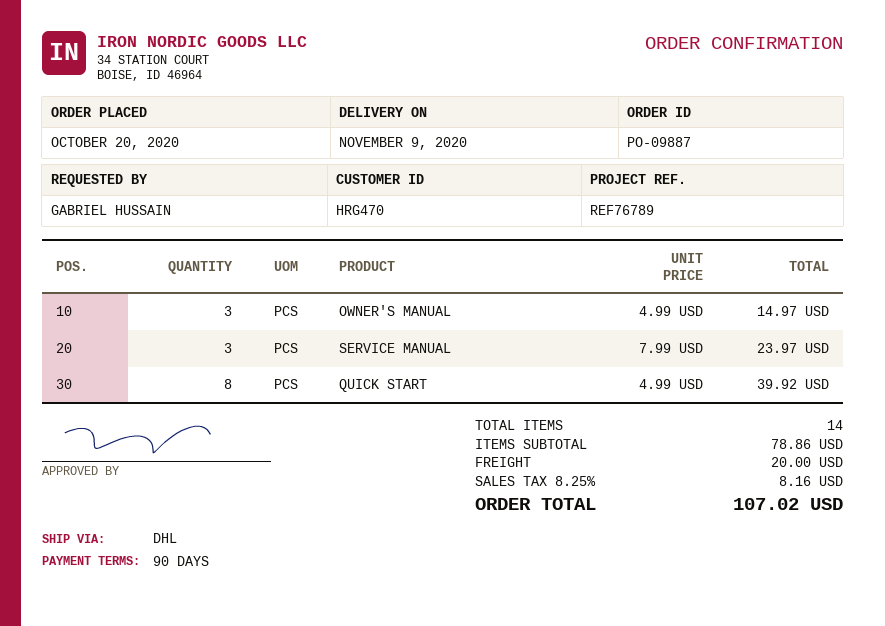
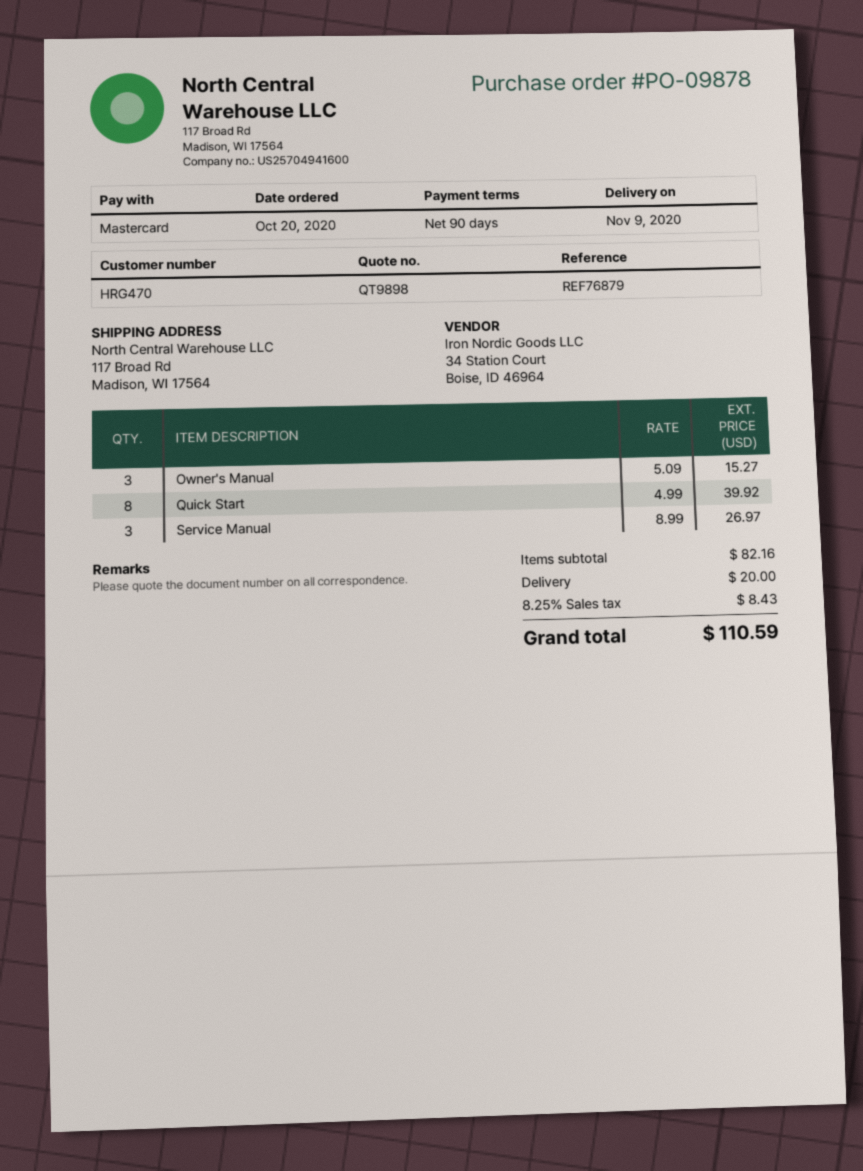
order number: PO-09887 -> PO-09878
reference: REF76789 -> REF76879
OWNER'S MANUAL: 3 x 4.99 = 14.97 -> 3 x 5.09 = 15.27
SERVICE MANUAL: 3 x 7.99 = 23.97 -> 3 x 8.99 = 26.97
subtotal: 78.86 -> 82.16
tax: 8.25% = 8.16 -> 8.25% = 8.43
total: 107.02 -> 110.59

